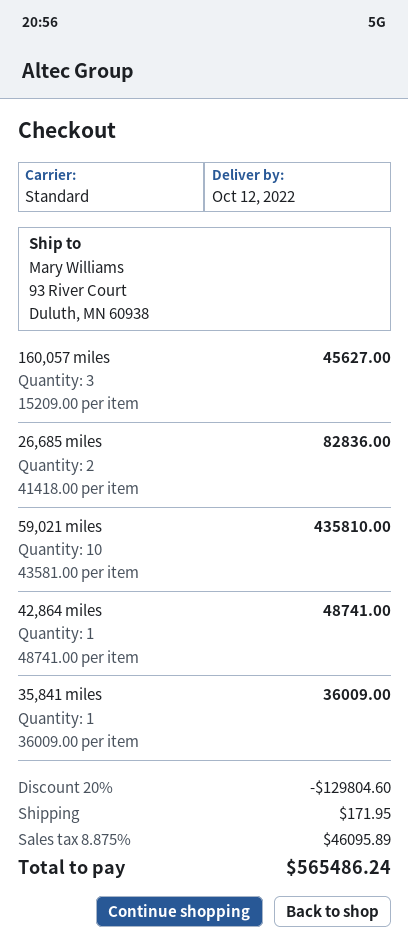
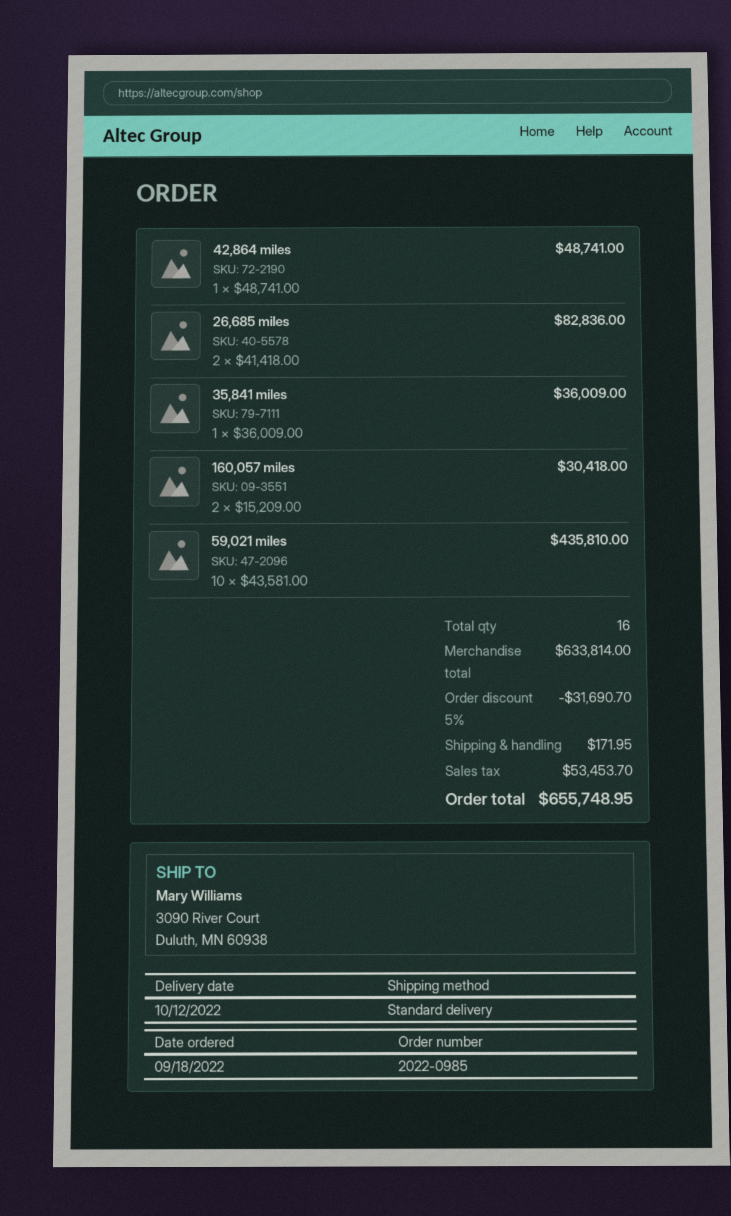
ship to: 93 River Court, Duluth, MN 60938 -> 3090 River Court, Duluth, MN 60938
160,057 miles: 3 x 15209.00 = 45627.00 -> 2 x 15209.00 = 30418.00
discount: 20% = 129804.60 -> 5% = 31690.70
tax: 46095.89 -> 53453.70
total: 565486.24 -> 655748.95

